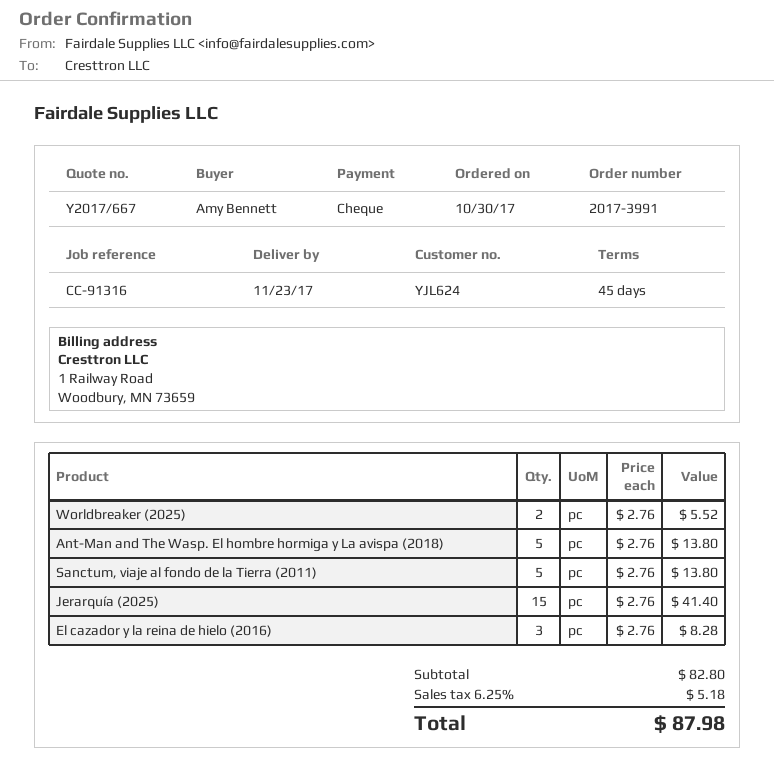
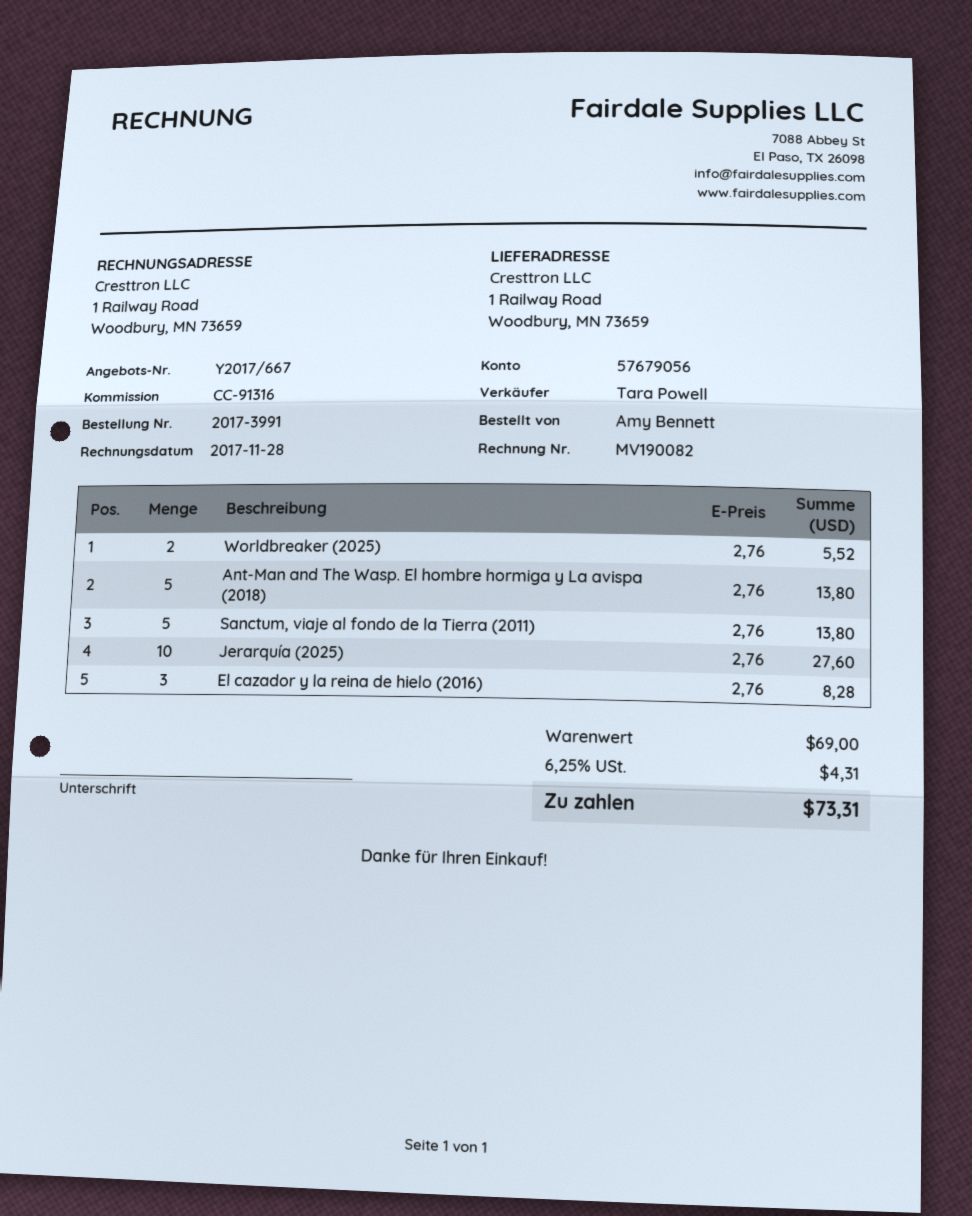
Jerarquía (2025): 15 x 2.76 = 41.40 -> 10 x 2.76 = 27.60
subtotal: 82.80 -> 69.00
tax: 6.25% = 5.18 -> 6.25% = 4.31
total: 87.98 -> 73.31

